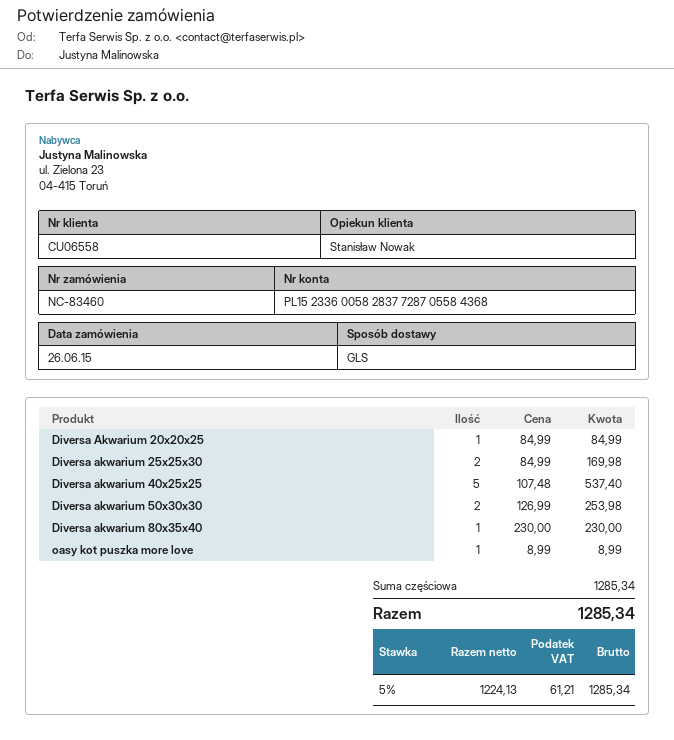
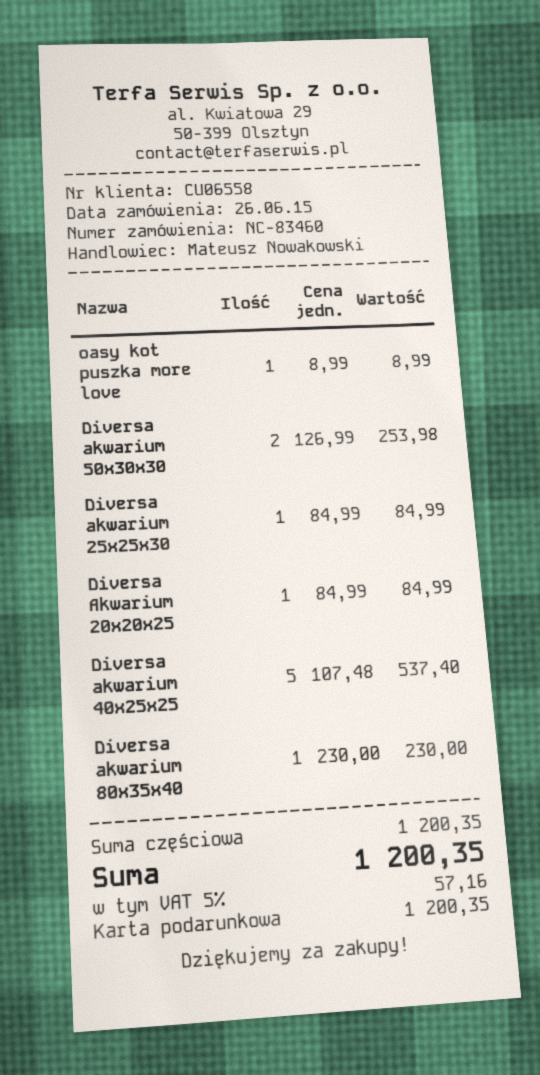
sales rep: Stanisław Nowak -> Mateusz Nowakowski
Diversa akwarium 25x25x30: 2 x 84.99 = 169.98 -> 1 x 84.99 = 84.99
subtotal: 1285.34 -> 1200.35
tax: 5% = 61.21 -> 5% = 57.16
total: 1285.34 -> 1200.35

